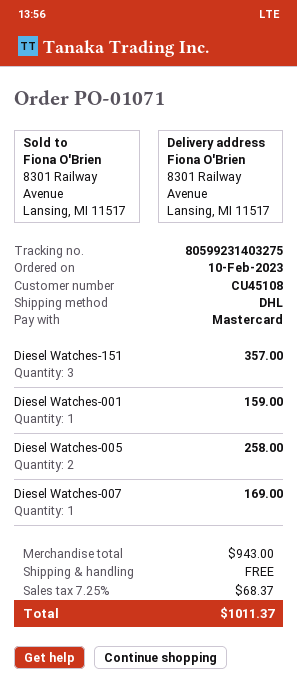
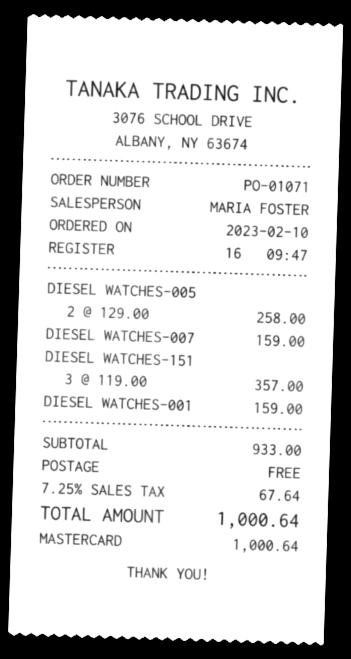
Diesel Watches-007: 1 for 169.00 -> 1 for 159.00
subtotal: 943.00 -> 933.00
tax: 7.25% = 68.37 -> 7.25% = 67.64
total: 1011.37 -> 1000.64

